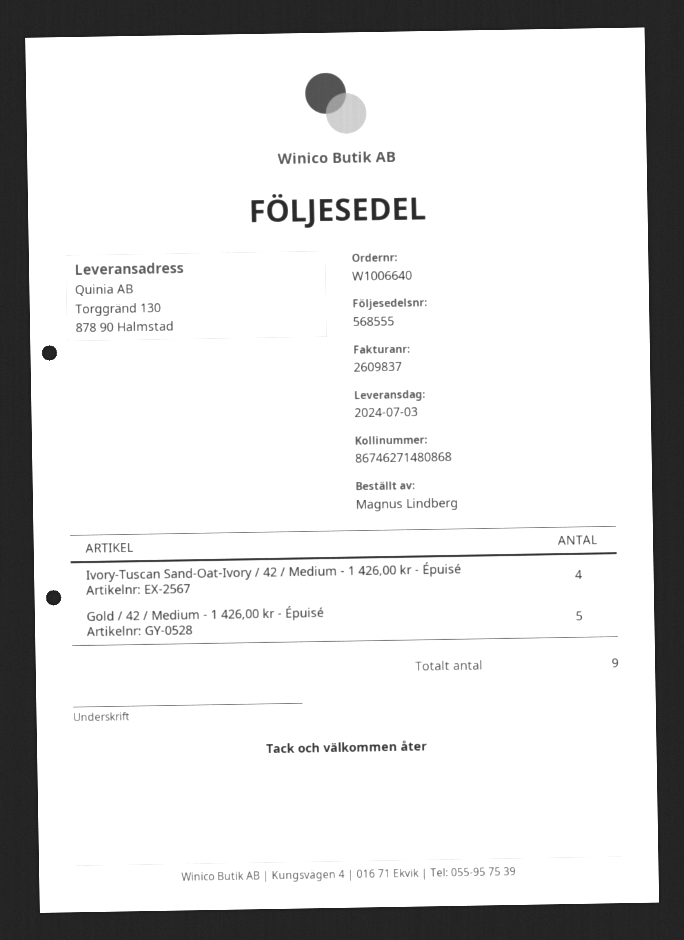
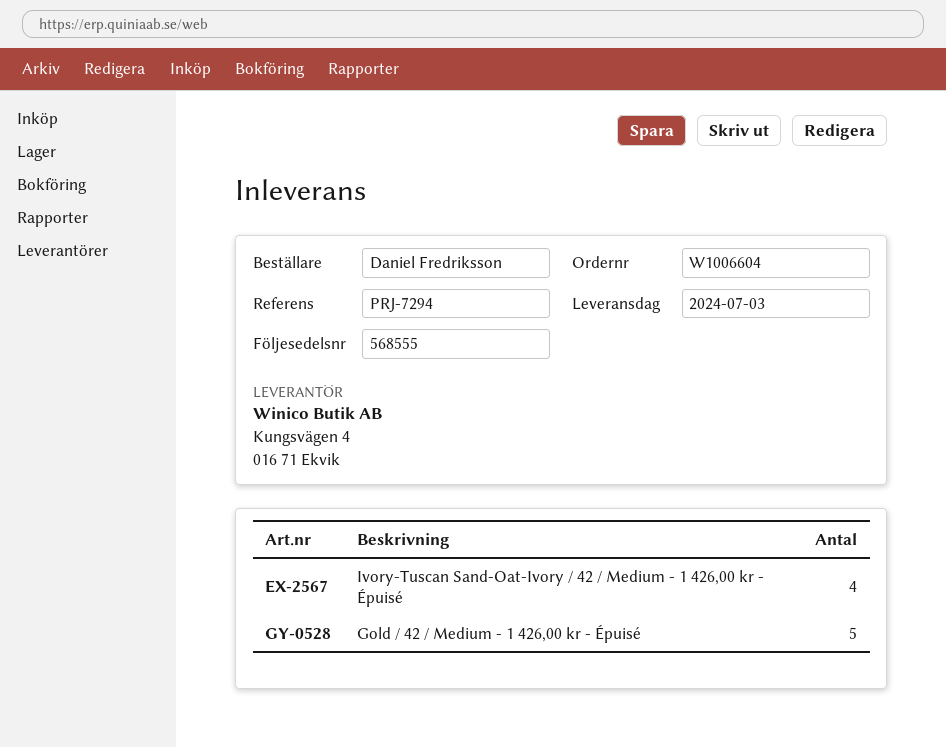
order number: W1006640 -> W1006604
ordered by: Magnus Lindberg -> Daniel Fredriksson

